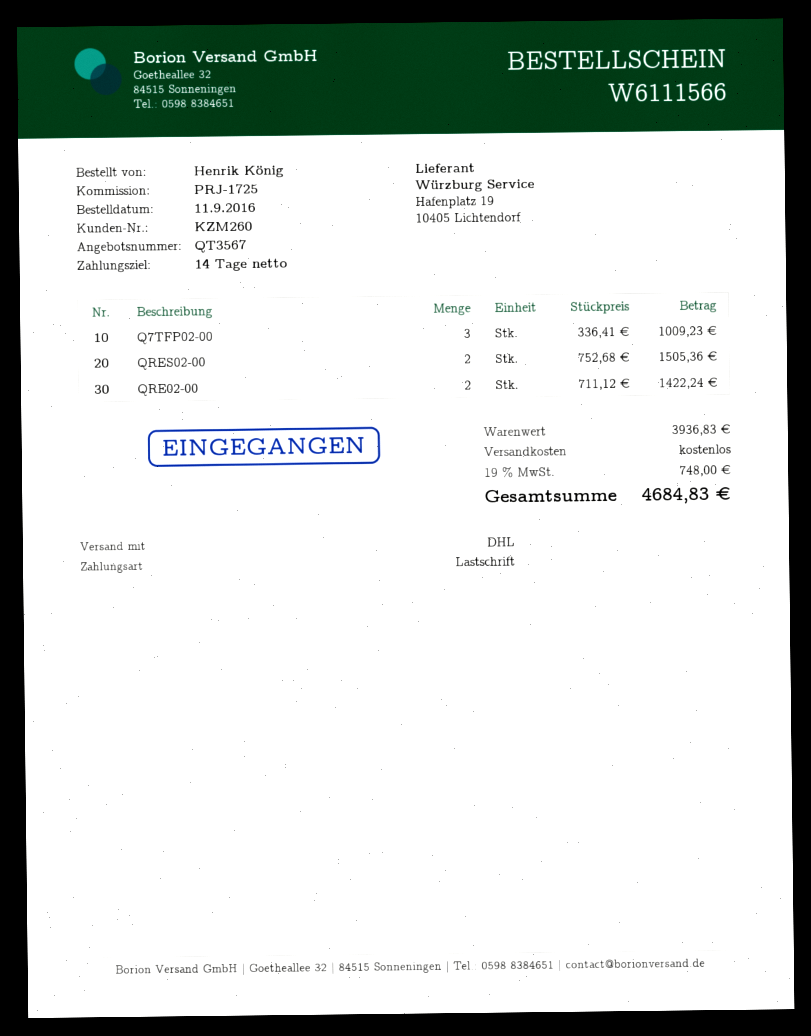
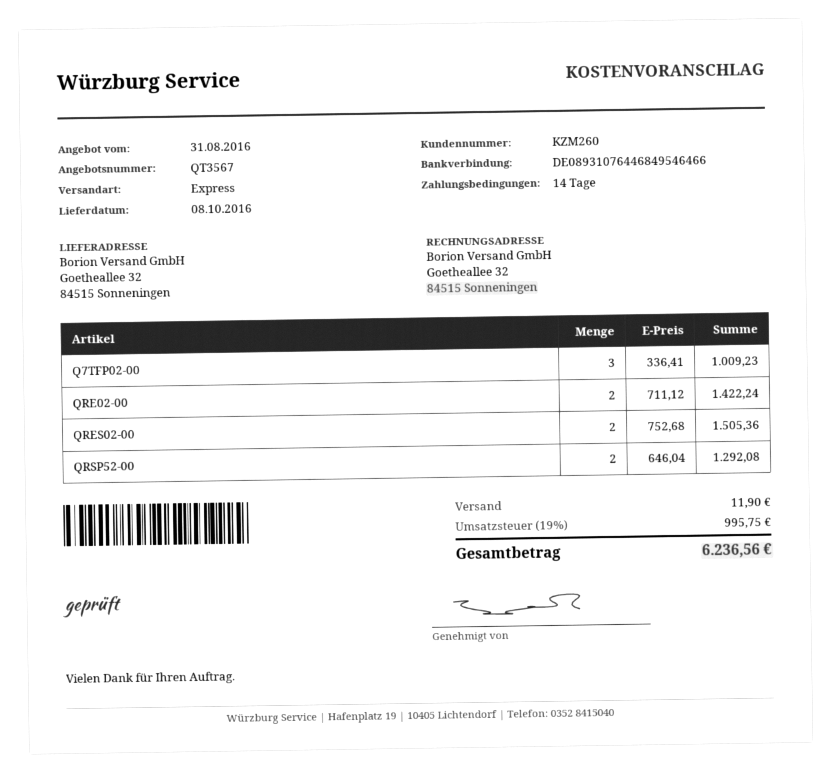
shipping method: DHL -> express
QRSP52-00: none -> 2 x 646.04 = 1292.08
shipping: 0.00 -> 11.90
tax: 19% = 748.00 -> 19% = 995.75
total: 4684.83 -> 6236.56

